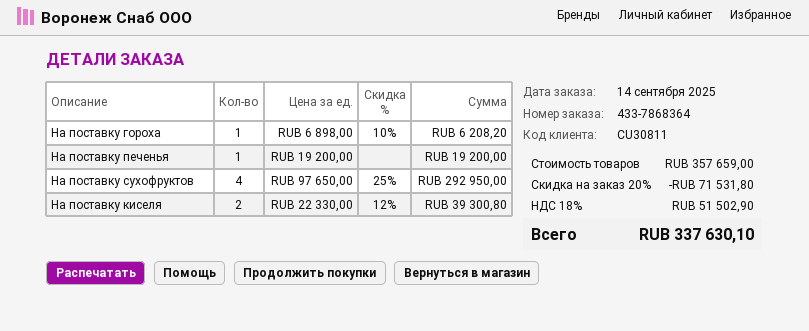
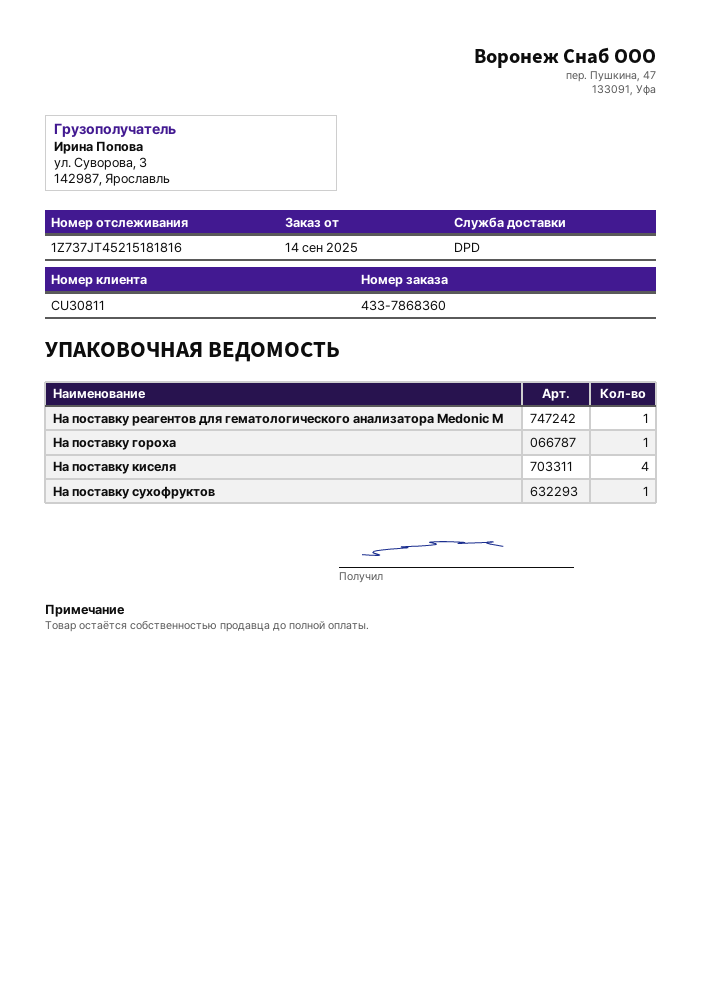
order number: 433-7868364 -> 433-7868360
На поставку печенья: 1 -> none
На поставку сухофруктов: 4 -> 1
На поставку киселя: 2 -> 4
На поставку реагентов для гематологического анализатора Medonic M: none -> 1

